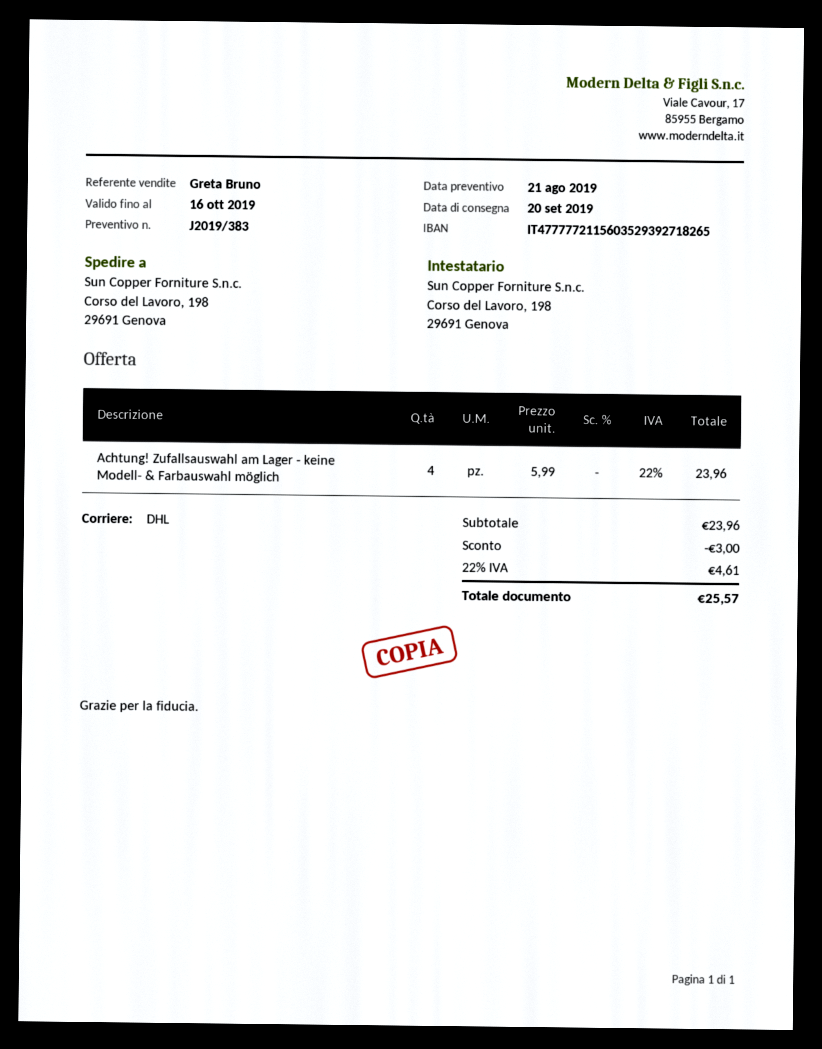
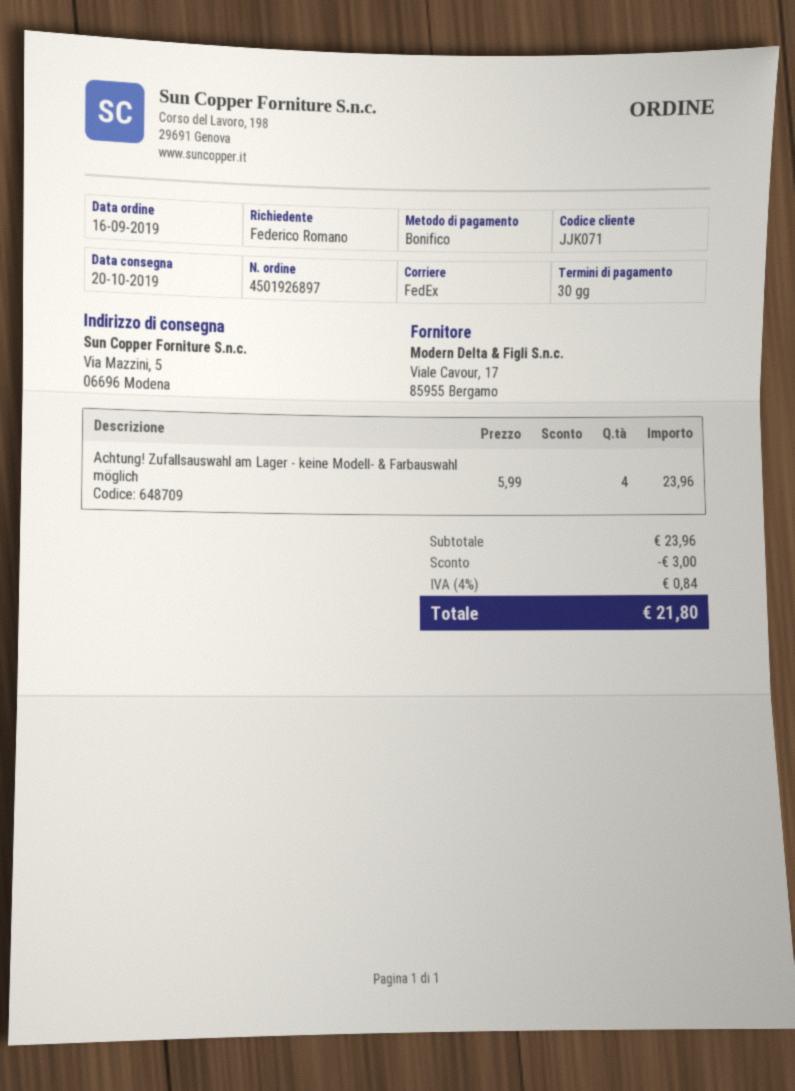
delivery date: 2019-09-20 -> 2019-10-20
shipping method: DHL -> FedEx
ship to: Corso del Lavoro, 198, 29691 Genova -> Via Mazzini, 5, 06696 Modena
tax: 22% = 4.61 -> 4% = 0.84
total: 25.57 -> 21.80

